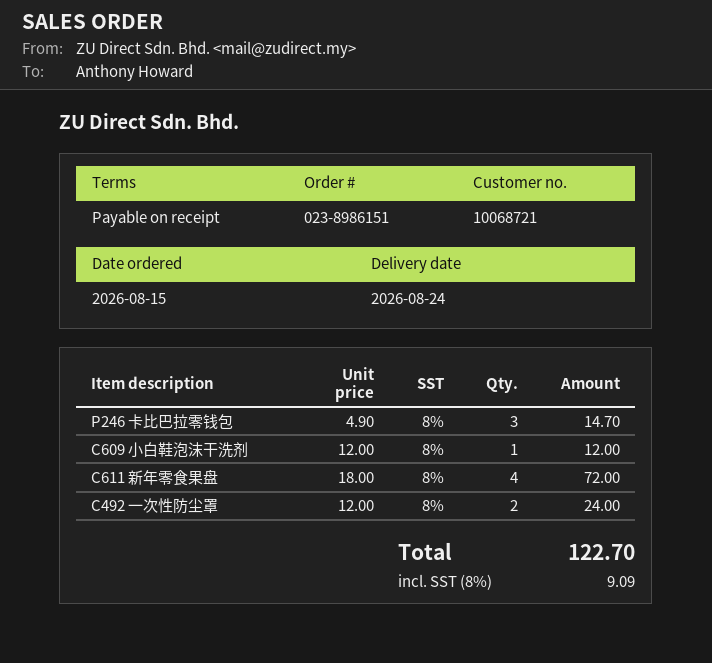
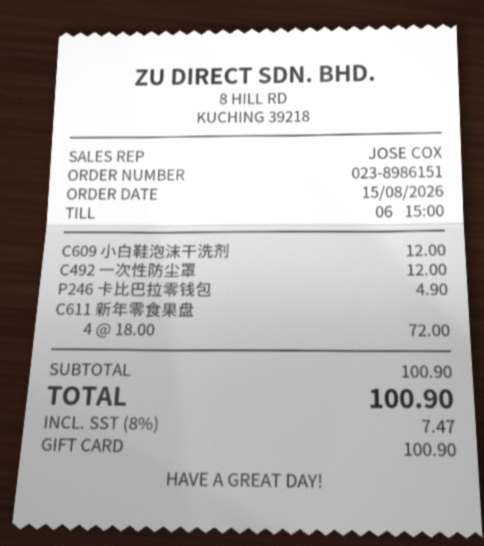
P246 卡比巴拉零钱包: 3 x 4.90 = 14.70 -> 1 x 4.90 = 4.90
C492 一次性防尘罩: 2 x 12.00 = 24.00 -> 1 x 12.00 = 12.00
tax: 8% = 9.09 -> 8% = 7.47
total: 122.70 -> 100.90

